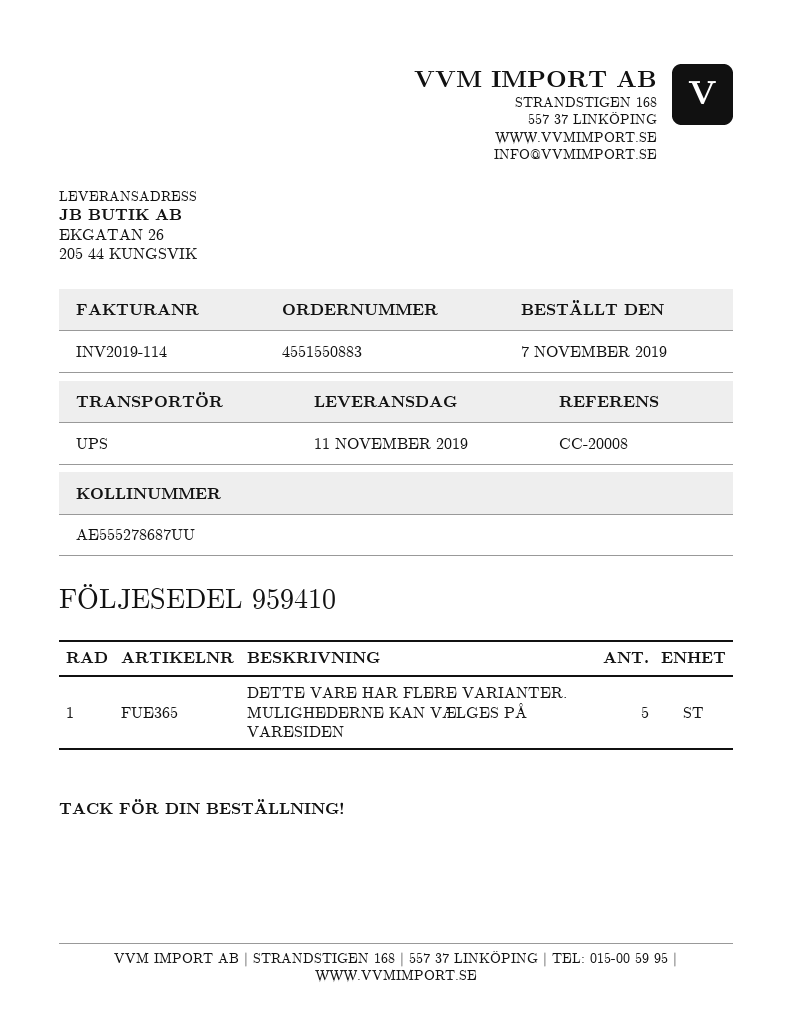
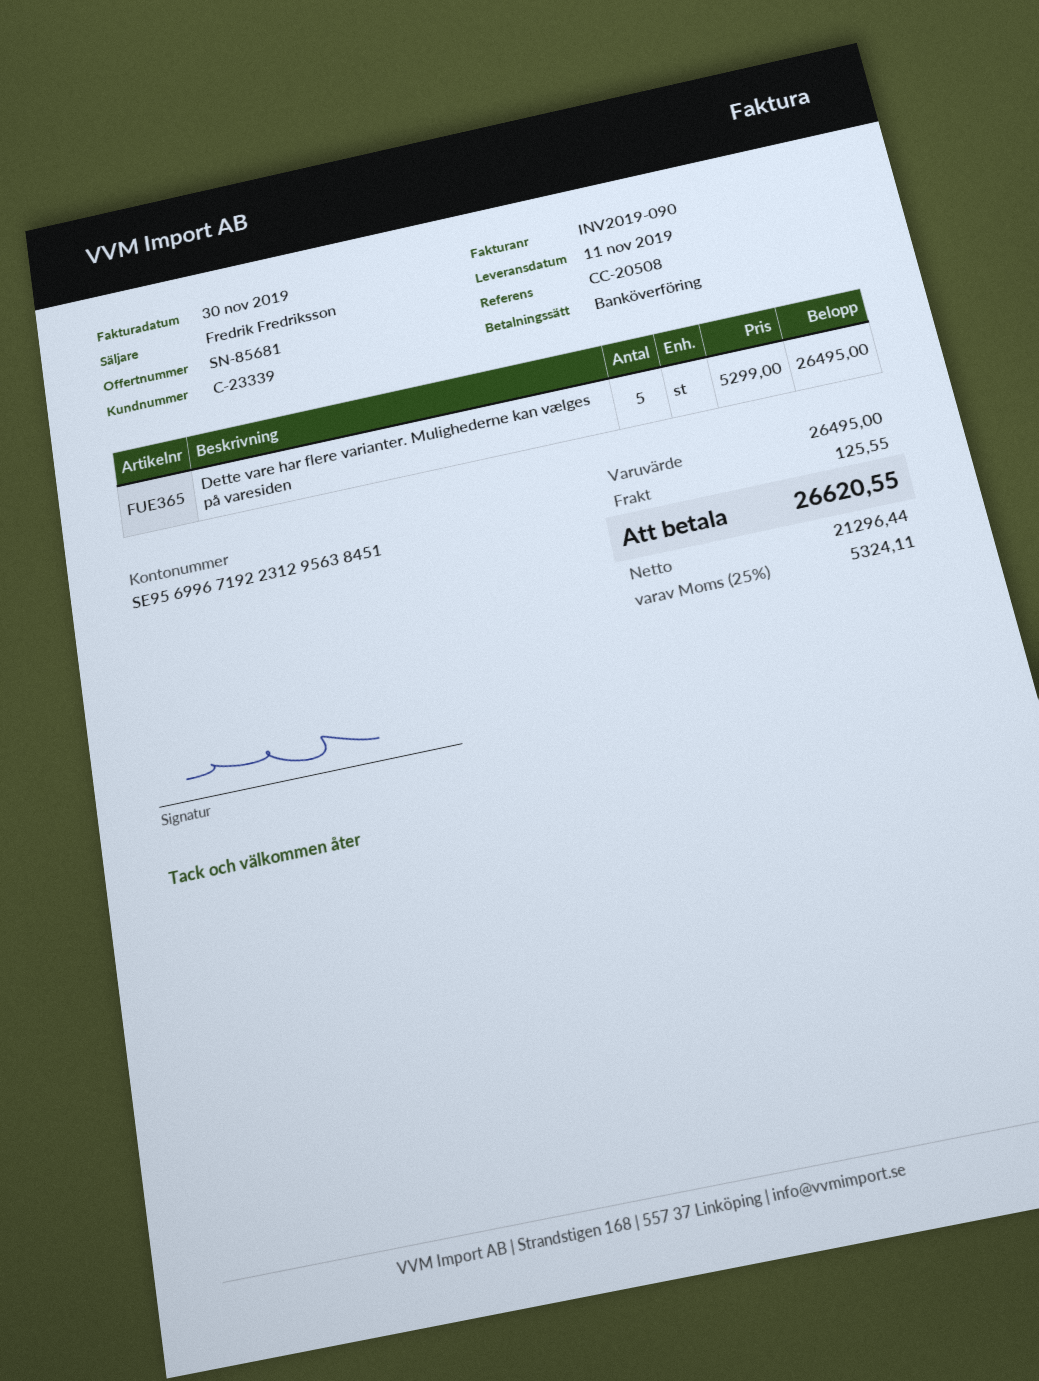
invoice number: INV2019-114 -> INV2019-090
reference: CC-20008 -> CC-20508

